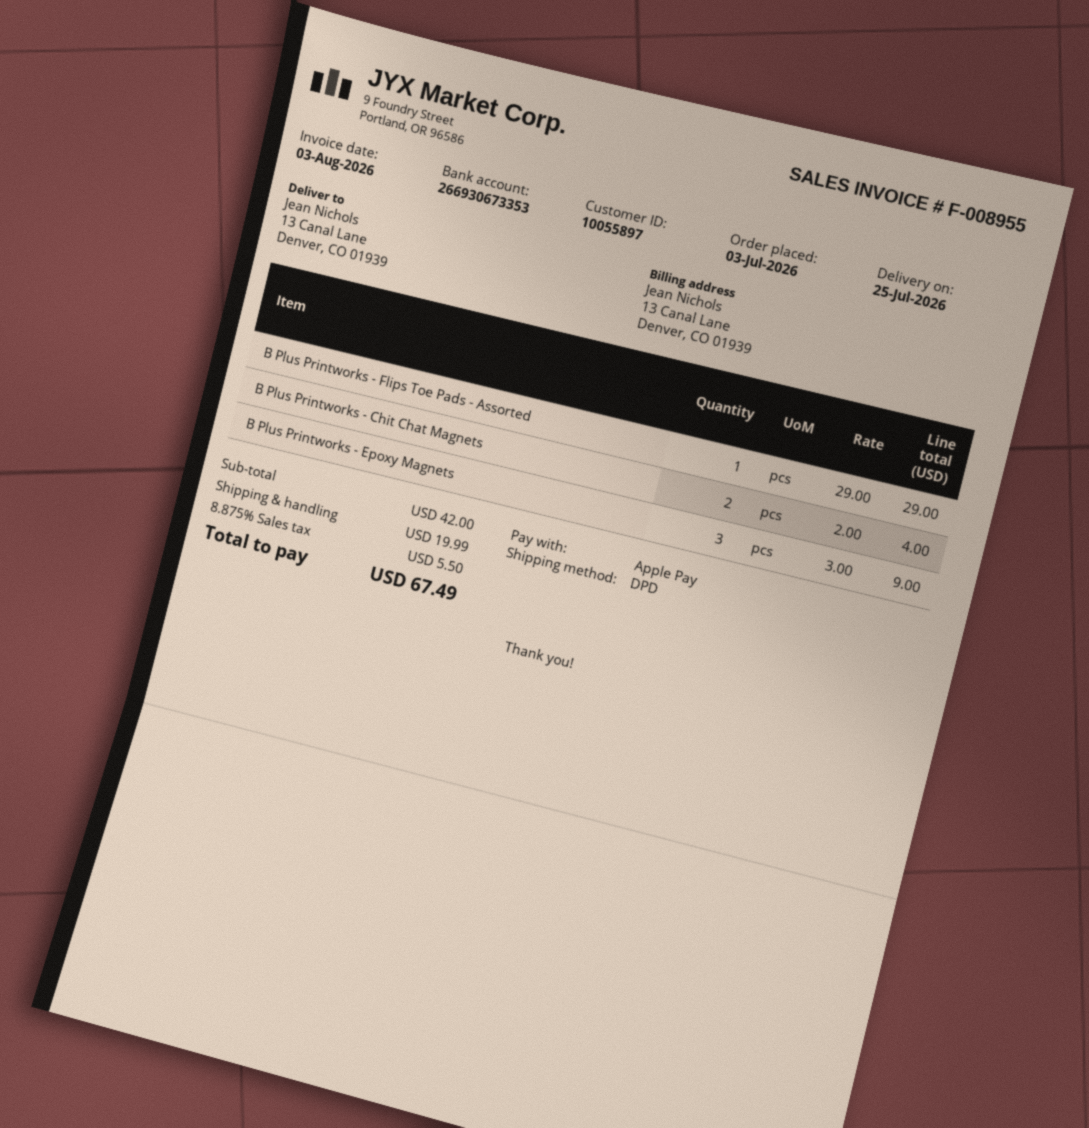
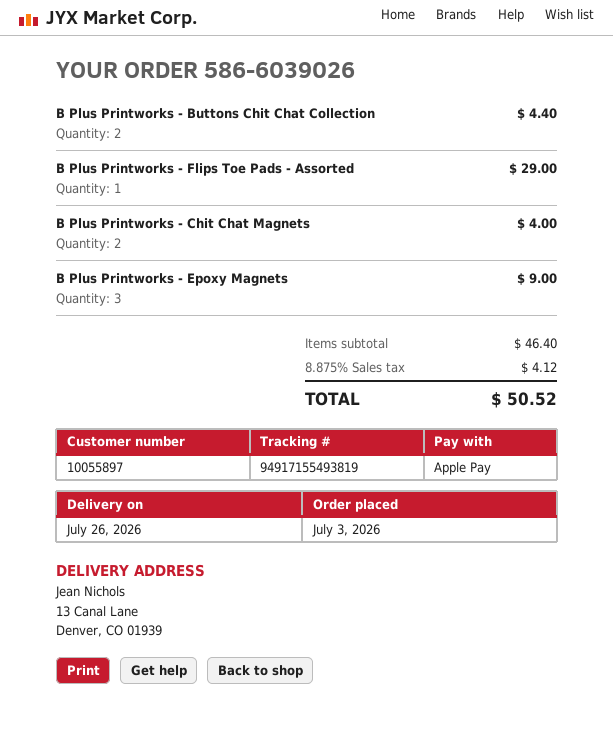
delivery date: 2026-07-25 -> 2026-07-26
B Plus Printworks - Buttons Chit Chat Collection: none -> 2 for 4.40
subtotal: 42.00 -> 46.40
shipping: 19.99 -> none
tax: 8.875% = 5.50 -> 8.875% = 4.12
total: 67.49 -> 50.52

